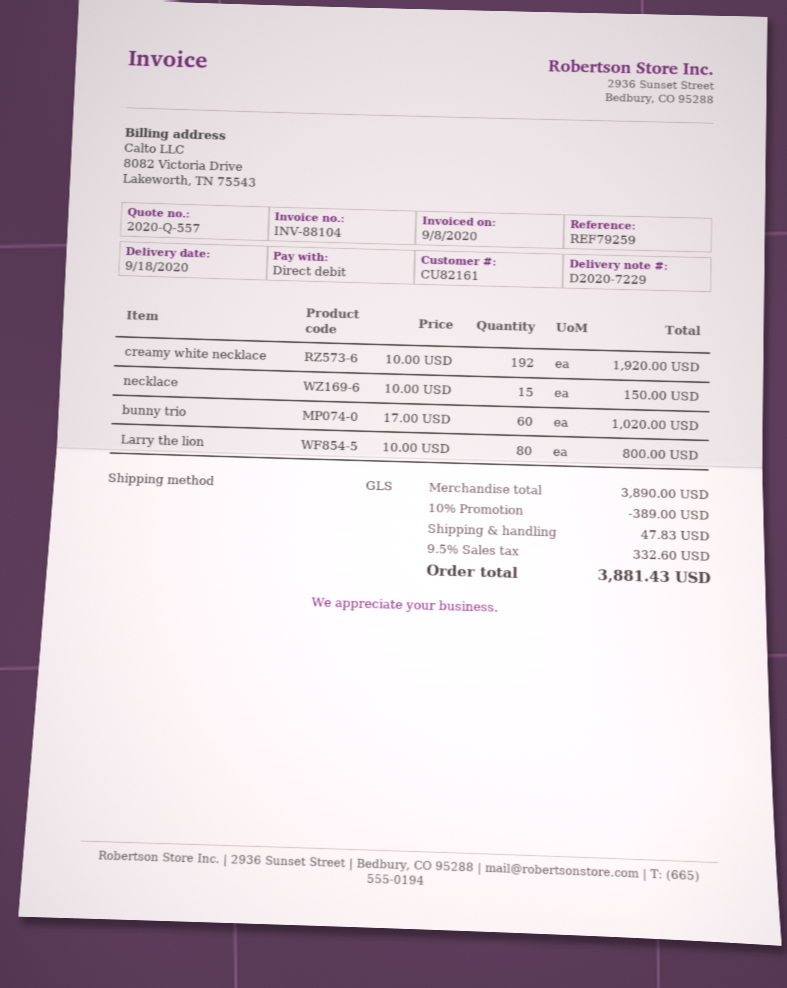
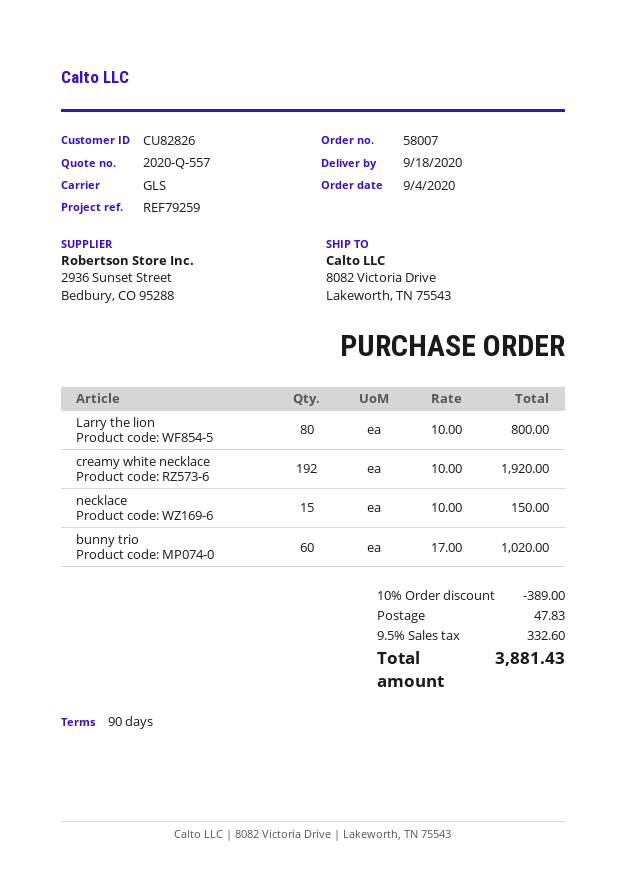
customer number: CU82161 -> CU82826

